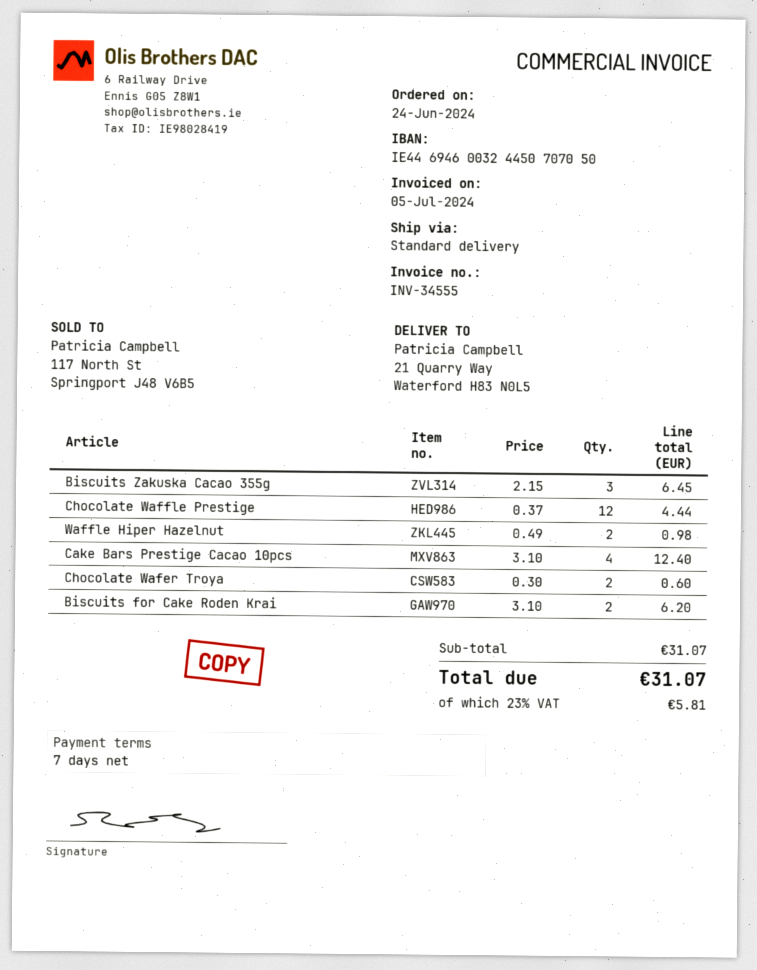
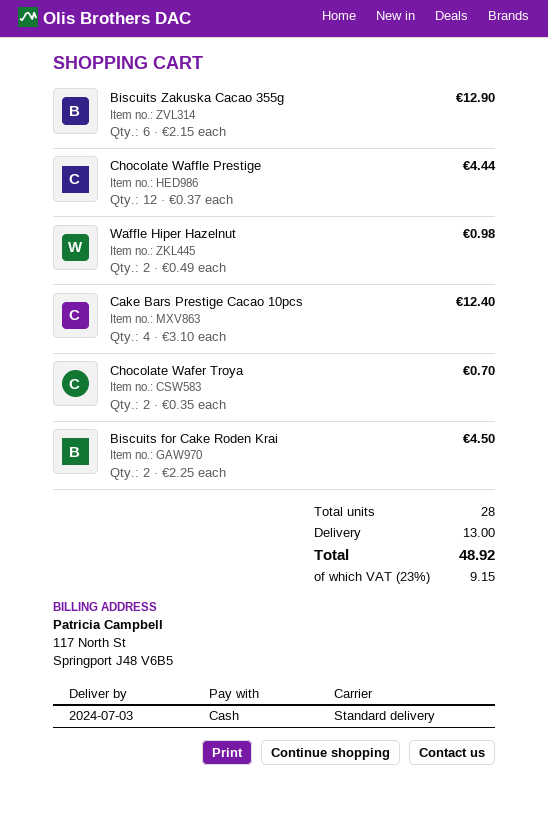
Biscuits Zakuska Cacao 355g: 3 x 2.15 = 6.45 -> 6 x 2.15 = 12.90
Chocolate Wafer Troya: 2 x 0.30 = 0.60 -> 2 x 0.35 = 0.70
Biscuits for Cake Roden Krai: 2 x 3.10 = 6.20 -> 2 x 2.25 = 4.50
shipping: none -> 13.00
tax: 23% = 5.81 -> 23% = 9.15
total: 31.07 -> 48.92

